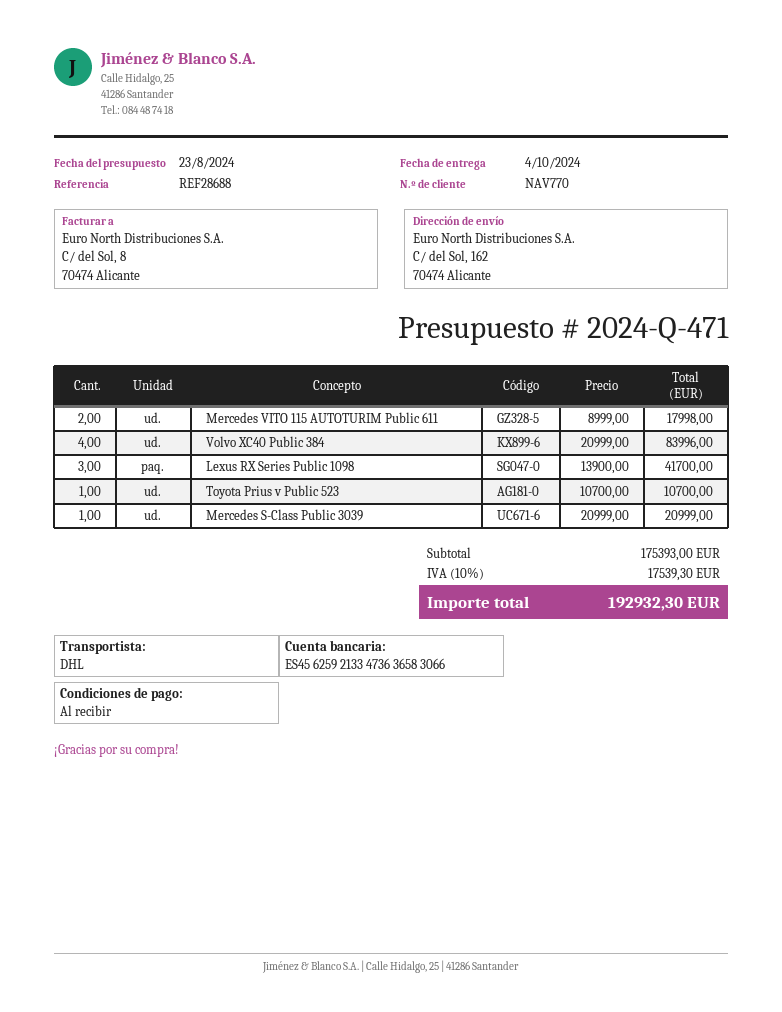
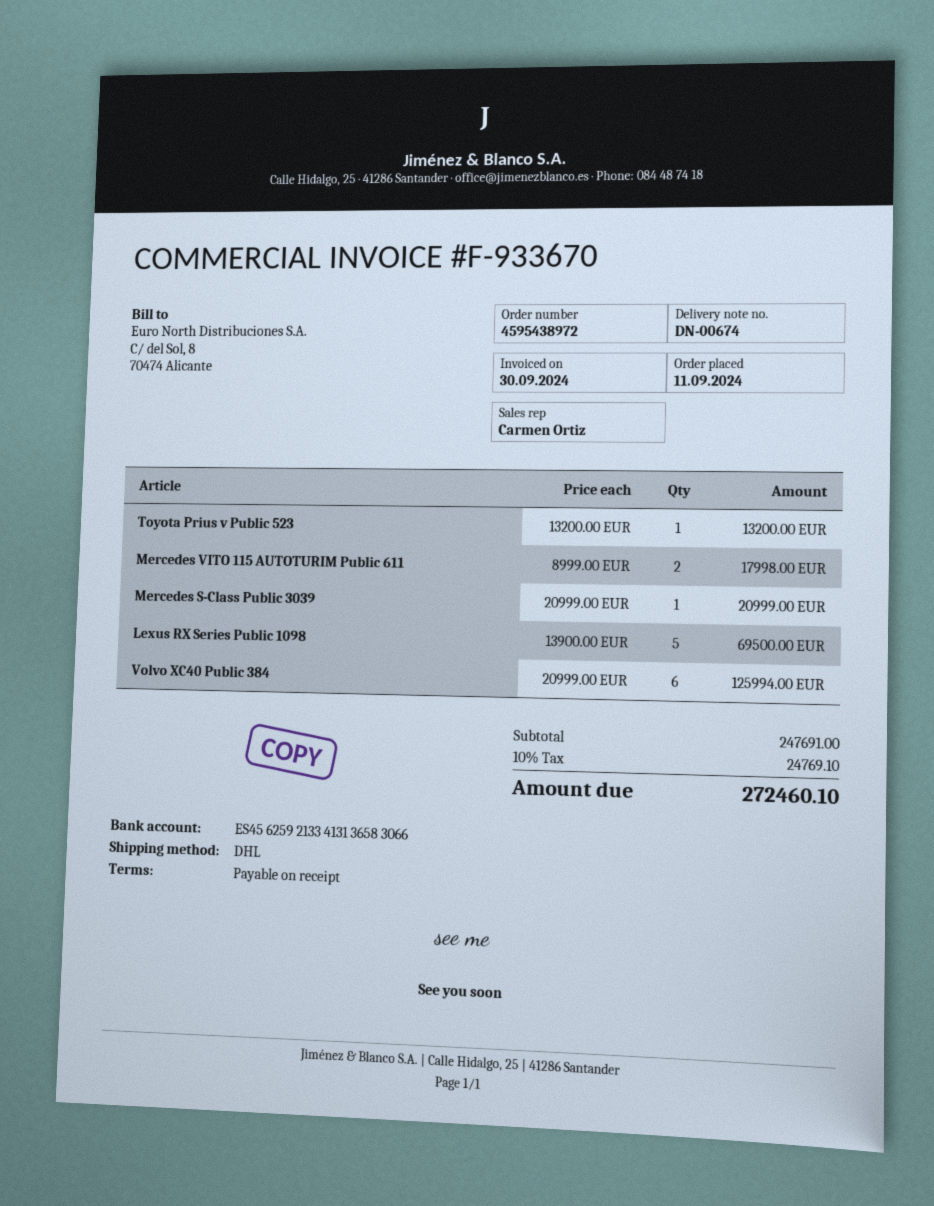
bank account: ES4562592133473636583066 -> ES4562592133413136583066
Volvo XC40 Public 384: 4 x 20999.00 = 83996.00 -> 6 x 20999.00 = 125994.00
Lexus RX Series Public 1098: 3 x 13900.00 = 41700.00 -> 5 x 13900.00 = 69500.00
Toyota Prius v Public 523: 1 x 10700.00 = 10700.00 -> 1 x 13200.00 = 13200.00
subtotal: 175393.00 -> 247691.00
tax: 10% = 17539.30 -> 10% = 24769.10
total: 192932.30 -> 272460.10

